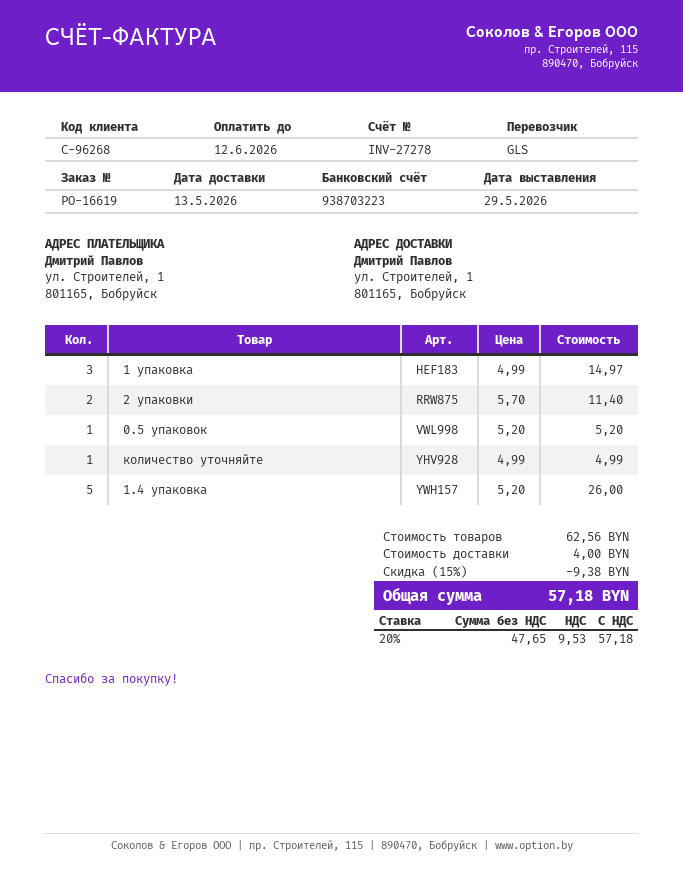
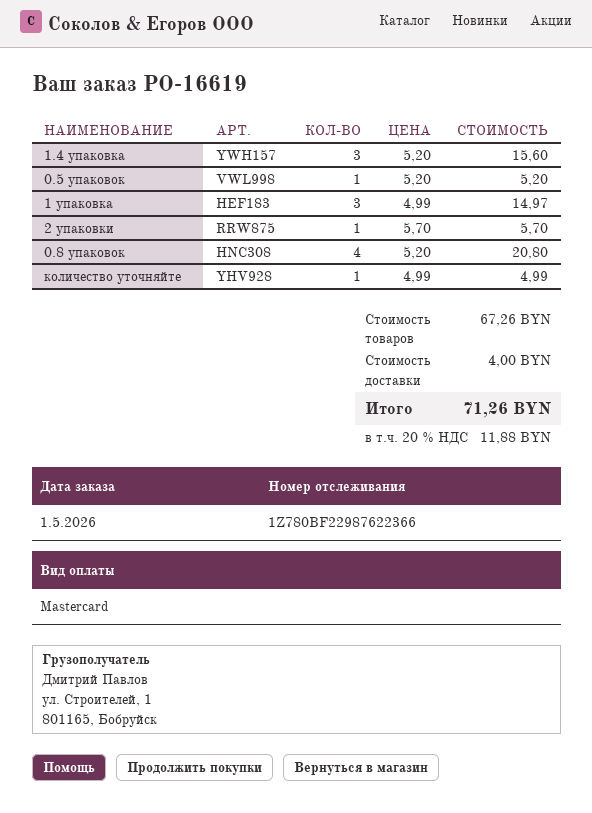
2 упаковки: 2 x 5.70 = 11.40 -> 1 x 5.70 = 5.70
1.4 упаковка: 5 x 5.20 = 26.00 -> 3 x 5.20 = 15.60
0.8 упаковок: none -> 4 x 5.20 = 20.80
subtotal: 62.56 -> 67.26
discount: 15% = 9.38 -> none
tax: 20% = 9.53 -> 20% = 11.88
total: 57.18 -> 71.26

